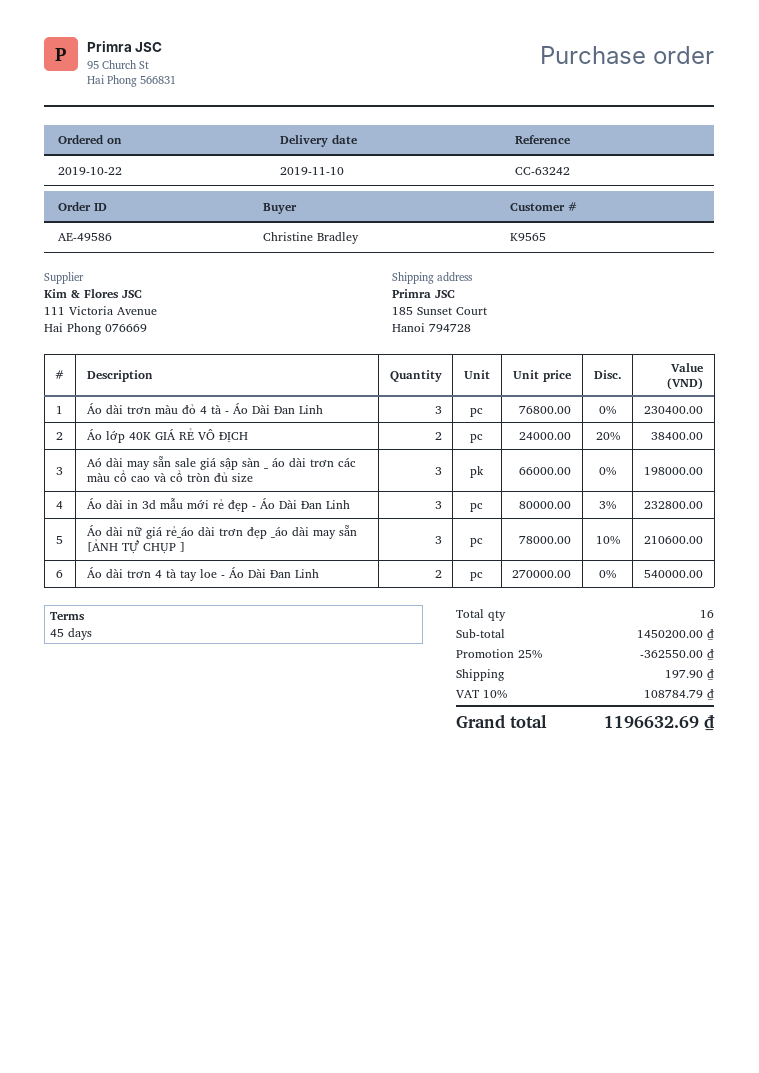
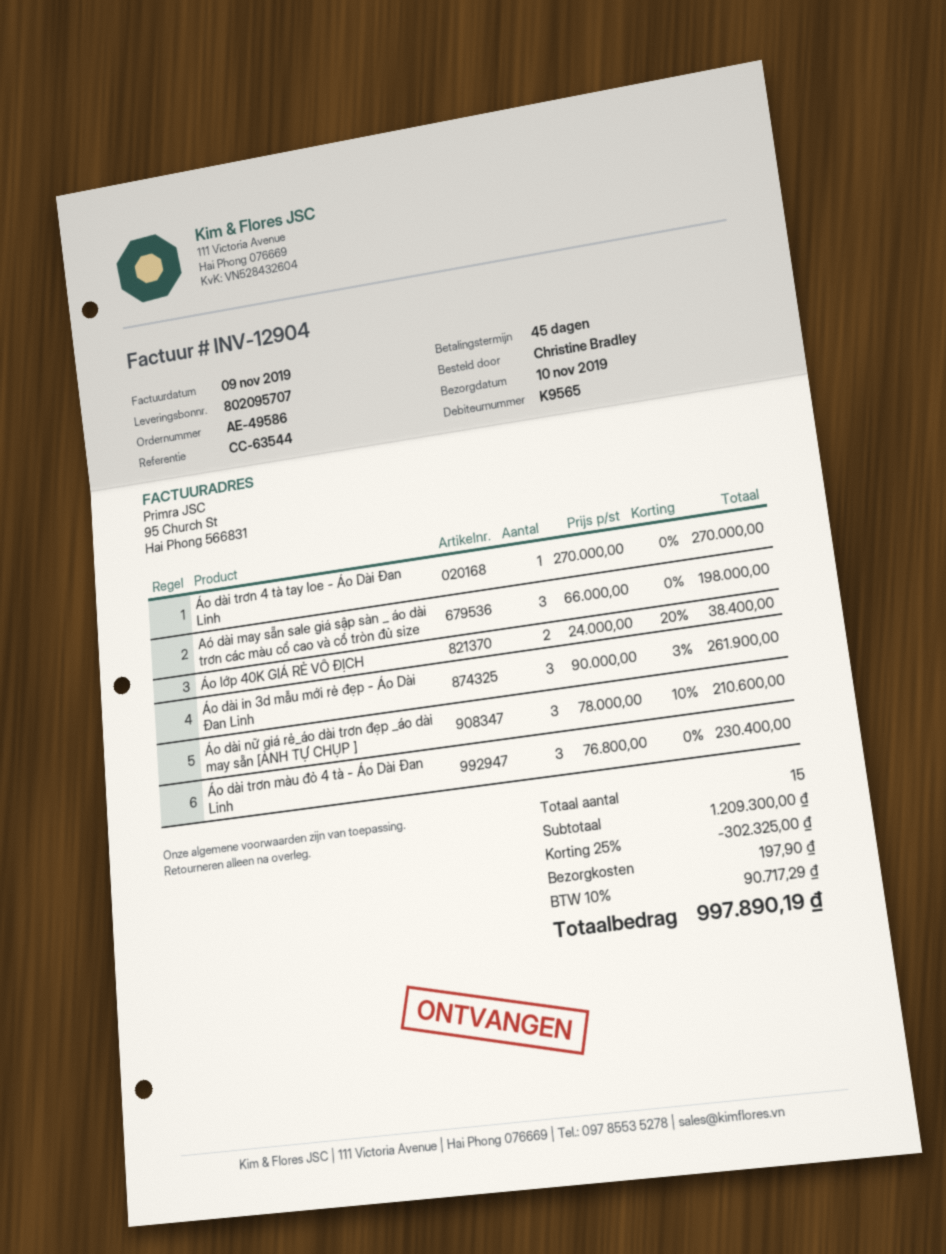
reference: CC-63242 -> CC-63544
Áo dài in 3d mẫu mới rẻ đẹp - Áo Dài Đan Linh: 3 x 80000.00 - 3% = 232800.00 -> 3 x 90000.00 - 3% = 261900.00
Áo dài trơn 4 tà tay loe - Áo Dài Đan Linh: 2 x 270000.00 = 540000.00 -> 1 x 270000.00 = 270000.00
total quantity: 16 -> 15
subtotal: 1450200.00 -> 1209300.00
discount: 25% = 362550.00 -> 25% = 302325.00
tax: 10% = 108784.79 -> 10% = 90717.29
total: 1196632.69 -> 997890.19

